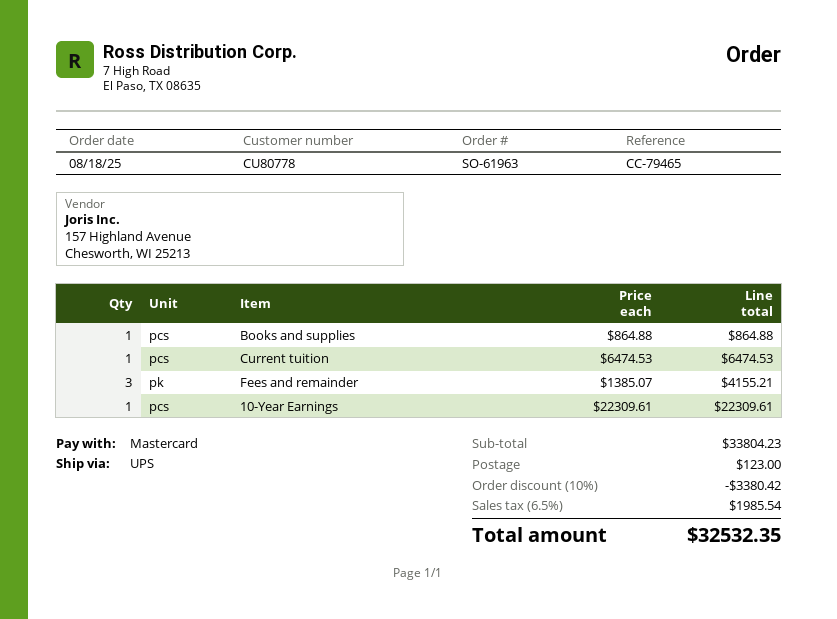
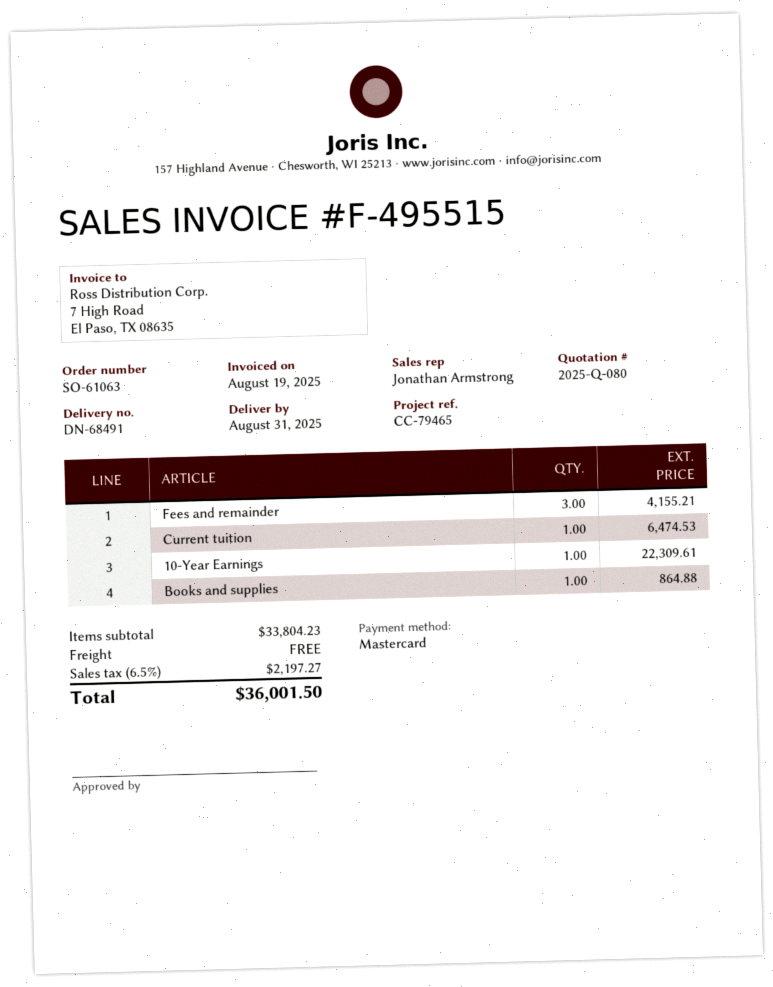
order number: SO-61963 -> SO-61063
discount: 10% = 3380.42 -> none
shipping: 123.00 -> 0.00
tax: 6.5% = 1985.54 -> 6.5% = 2197.27
total: 32532.35 -> 36001.50

